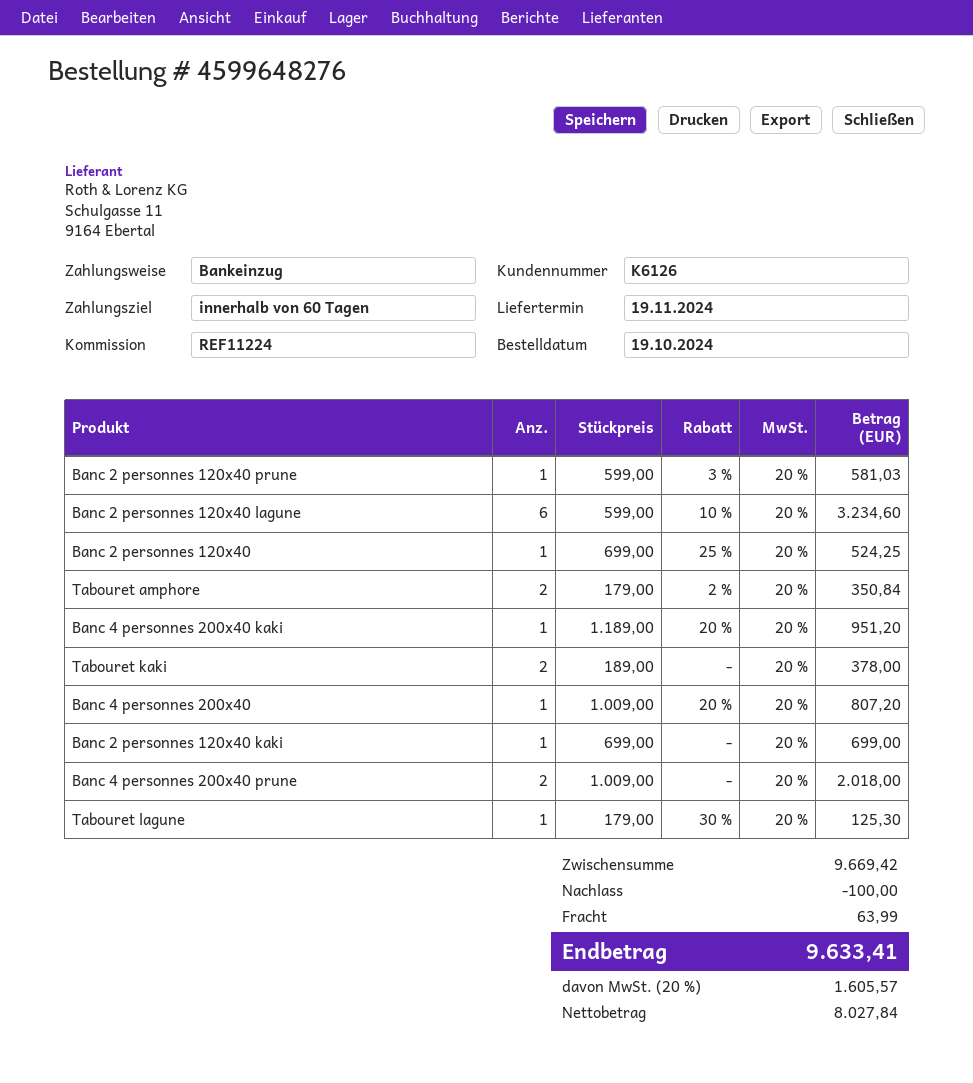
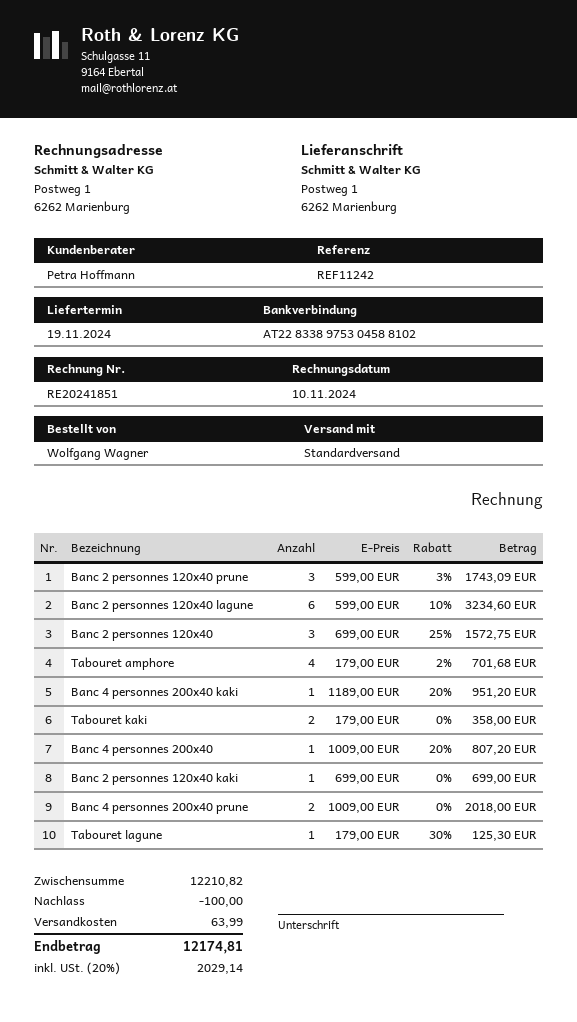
reference: REF11224 -> REF11242
Banc 2 personnes 120x40 prune: 1 x 599.00 - 3% = 581.03 -> 3 x 599.00 - 3% = 1743.09
Banc 2 personnes 120x40: 1 x 699.00 - 25% = 524.25 -> 3 x 699.00 - 25% = 1572.75
Tabouret amphore: 2 x 179.00 - 2% = 350.84 -> 4 x 179.00 - 2% = 701.68
Tabouret kaki: 2 x 189.00 = 378.00 -> 2 x 179.00 = 358.00
subtotal: 9669.42 -> 12210.82
tax: 20% = 1605.57 -> 20% = 2029.14
total: 9633.41 -> 12174.81

